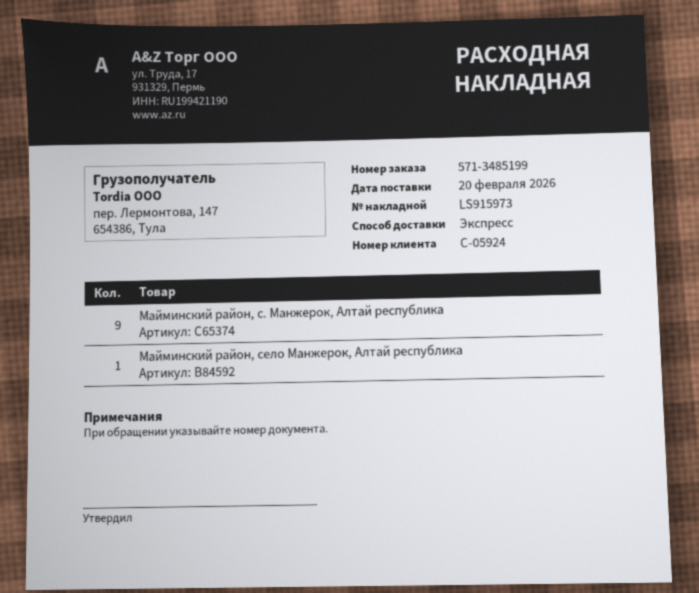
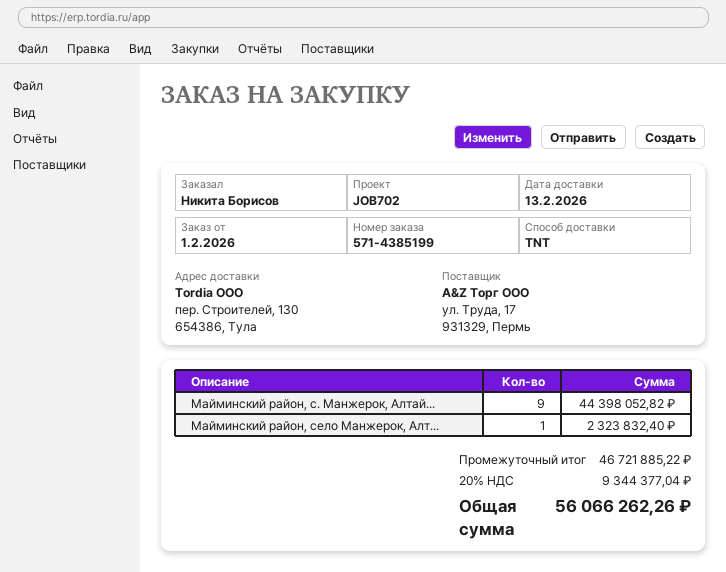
order number: 571-3485199 -> 571-4385199
delivery date: 2026-02-20 -> 2026-02-13
shipping method: express -> TNT
ship to: пер. Лермонтова, 147, 654386, Тула -> пер. Строителей, 130, 654386, Тула

